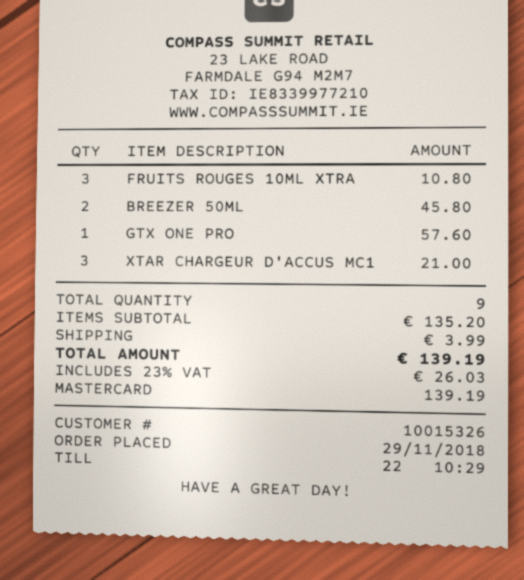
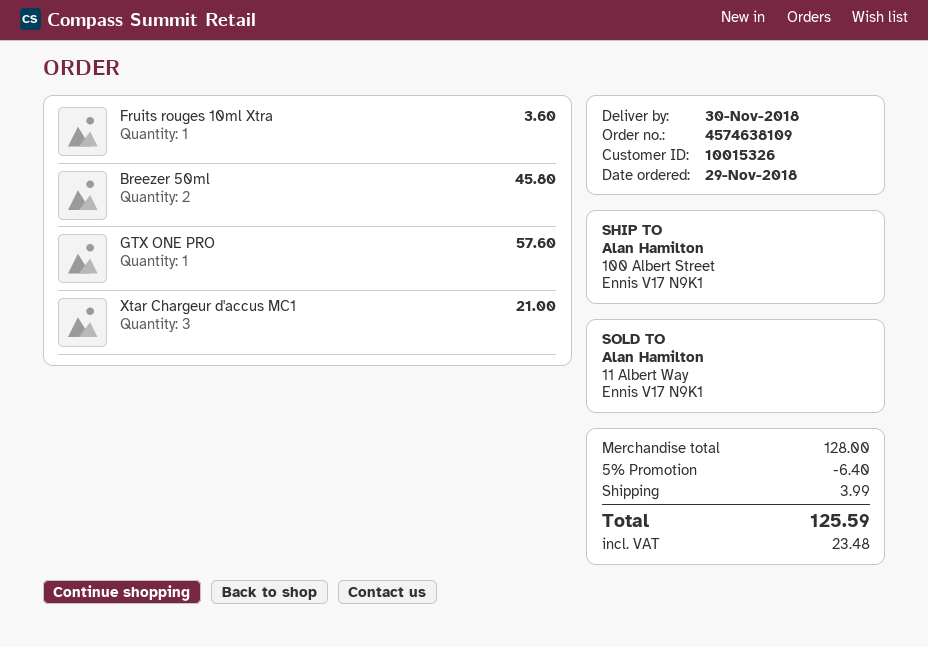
FRUITS ROUGES 10ML XTRA: 3 for 10.80 -> 1 for 3.60
subtotal: 135.20 -> 128.00
discount: none -> 5% = 6.40
tax: 26.03 -> 23.48
total: 139.19 -> 125.59

